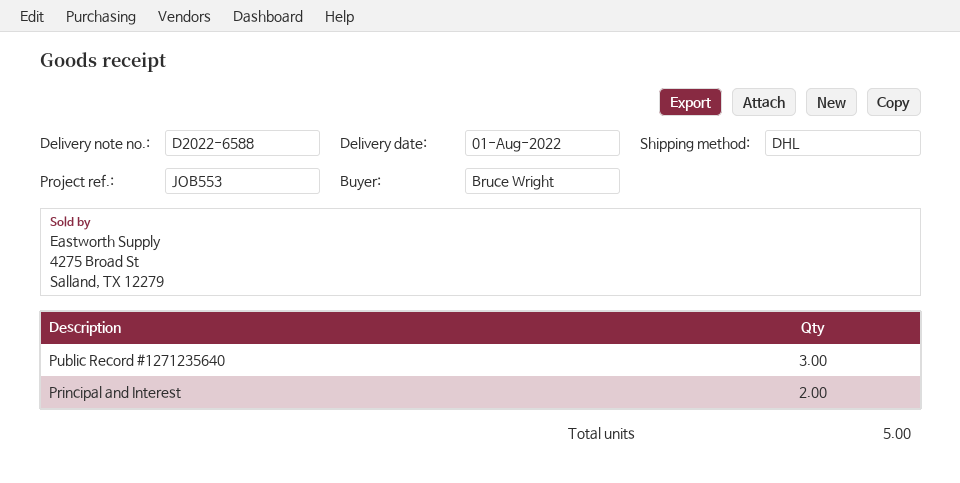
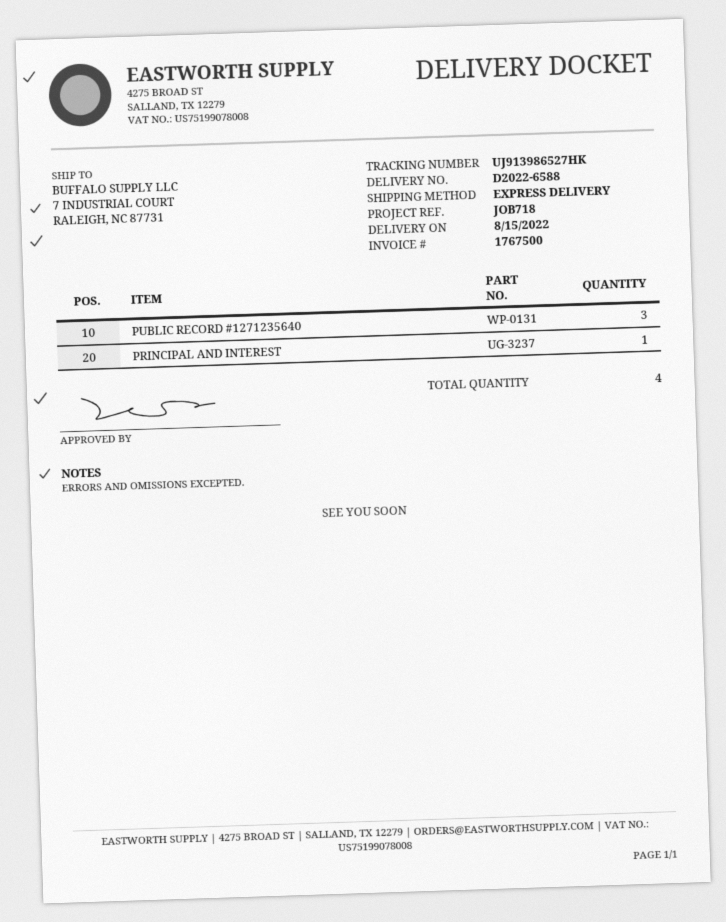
delivery date: 2022-08-01 -> 2022-08-15
reference: JOB553 -> JOB718
shipping method: DHL -> express
Principal and Interest: 2 -> 1
total quantity: 5 -> 4

